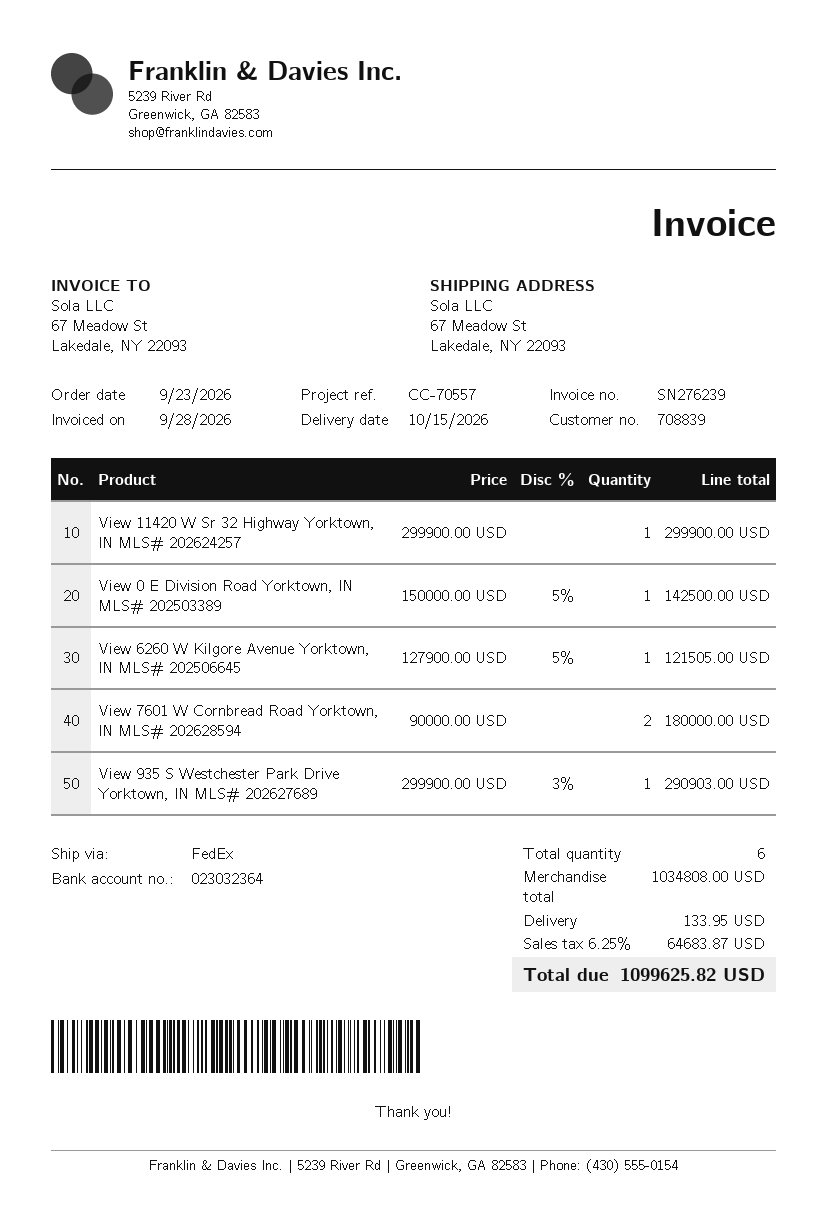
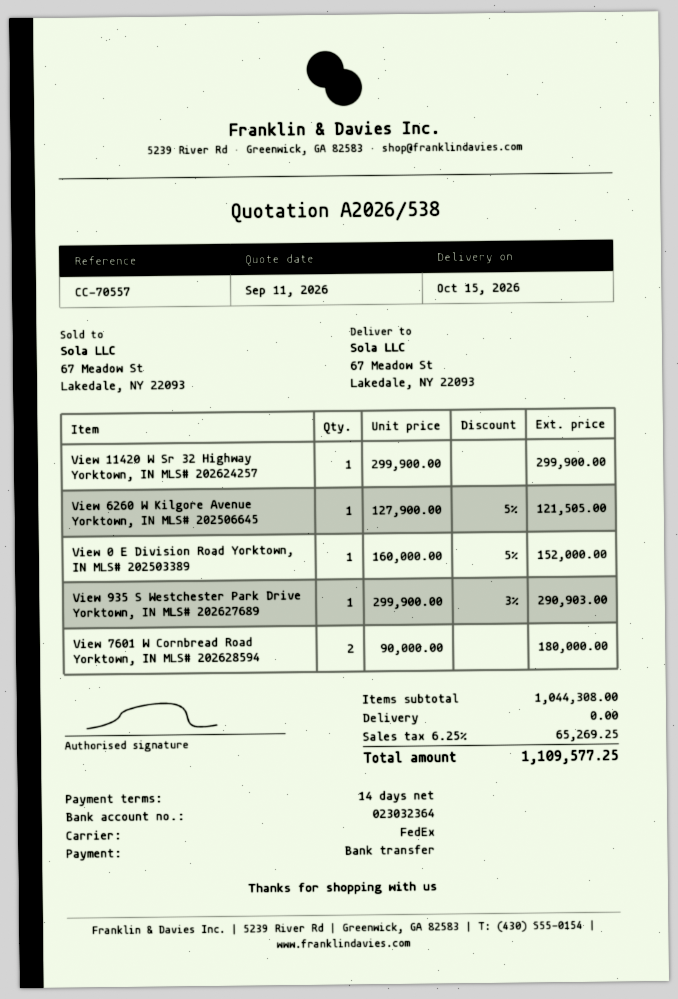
View 0 E Division Road Yorktown, IN MLS# 202503389: 1 x 150000.00 - 5% = 142500.00 -> 1 x 160000.00 - 5% = 152000.00
subtotal: 1034808.00 -> 1044308.00
shipping: 133.95 -> 0.00
tax: 6.25% = 64683.87 -> 6.25% = 65269.25
total: 1099625.82 -> 1109577.25

